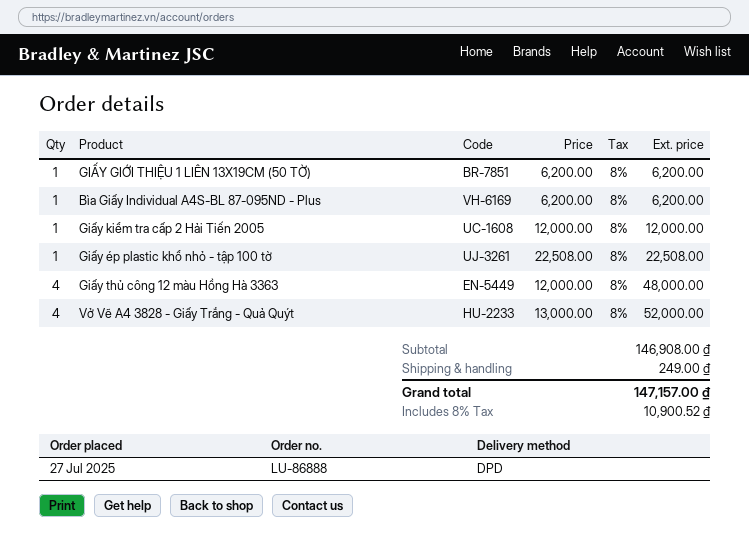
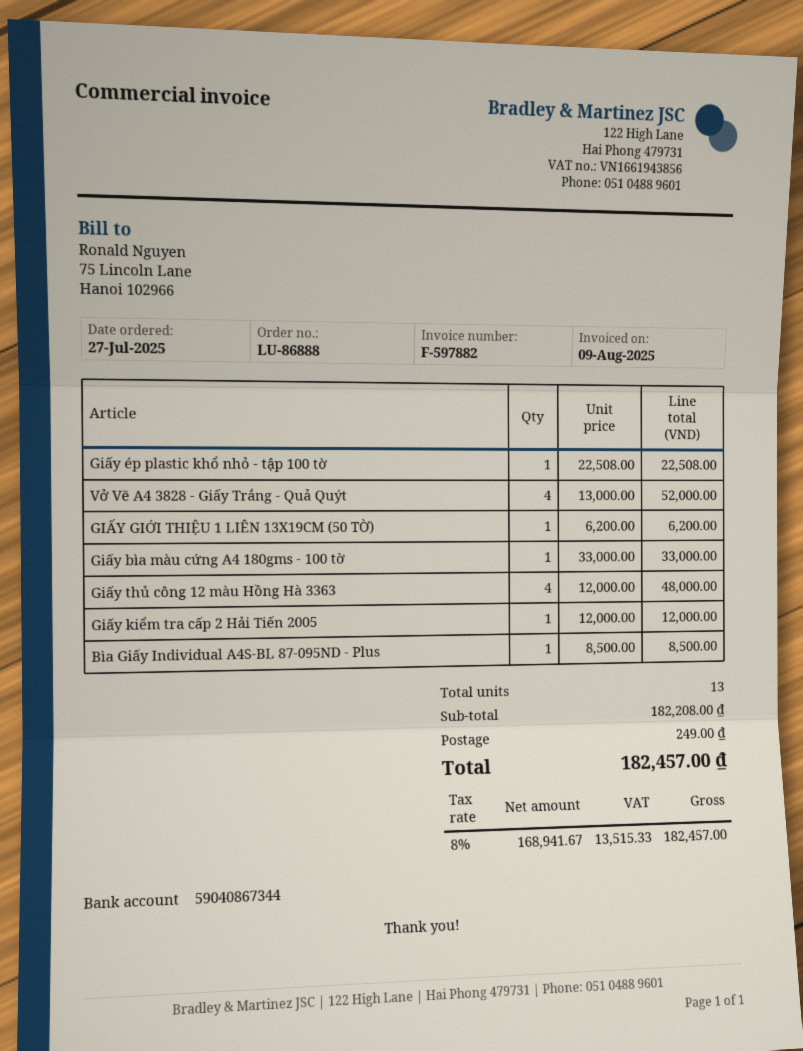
Bìa Giấy Individual A4S-BL 87-095ND - Plus: 1 x 6200.00 = 6200.00 -> 1 x 8500.00 = 8500.00
Giấy bìa màu cứng A4 180gms - 100 tờ: none -> 1 x 33000.00 = 33000.00
subtotal: 146908.00 -> 182208.00
tax: 8% = 10900.52 -> 8% = 13515.33
total: 147157.00 -> 182457.00

